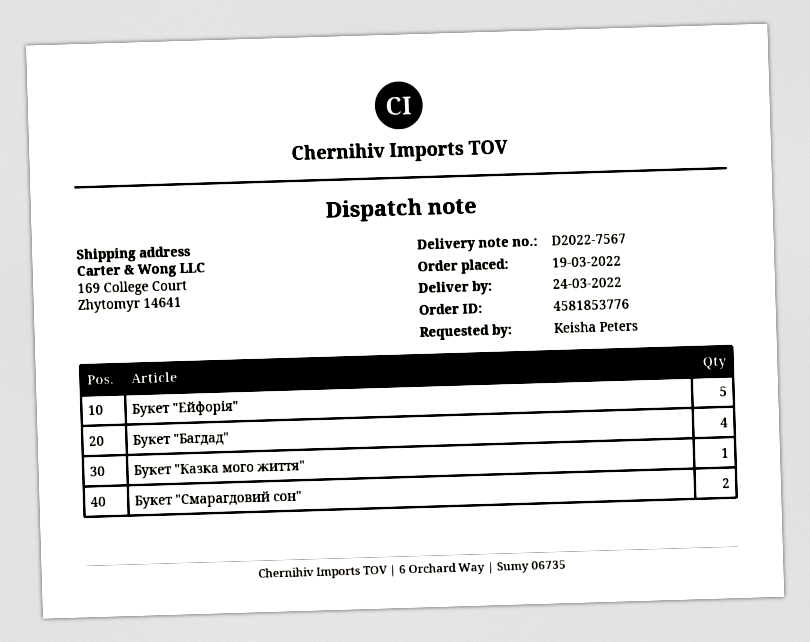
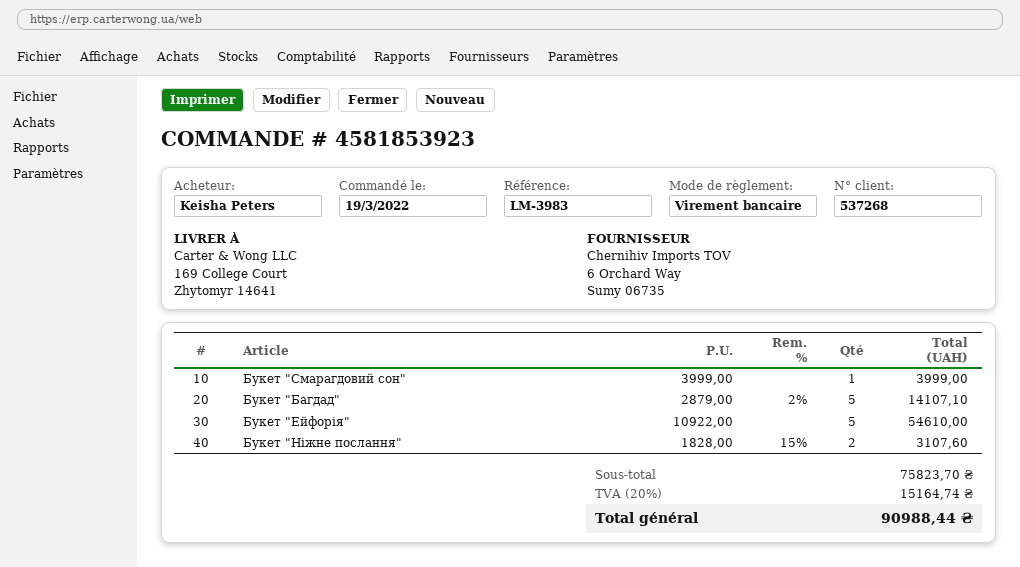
order number: 4581853776 -> 4581853923
Букет "Багдад": 4 -> 5
Букет "Казка мого життя": 1 -> none
Букет "Смарагдовий сон": 2 -> 1
Букет "Ніжне послання": none -> 2

